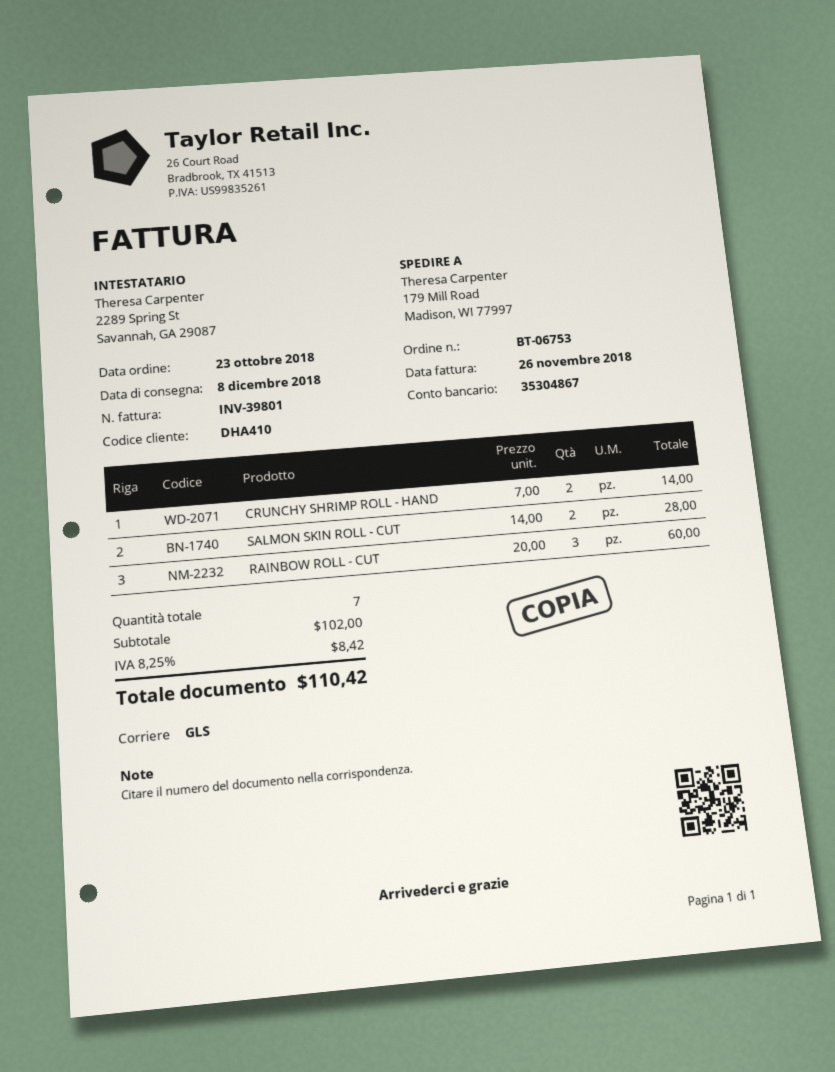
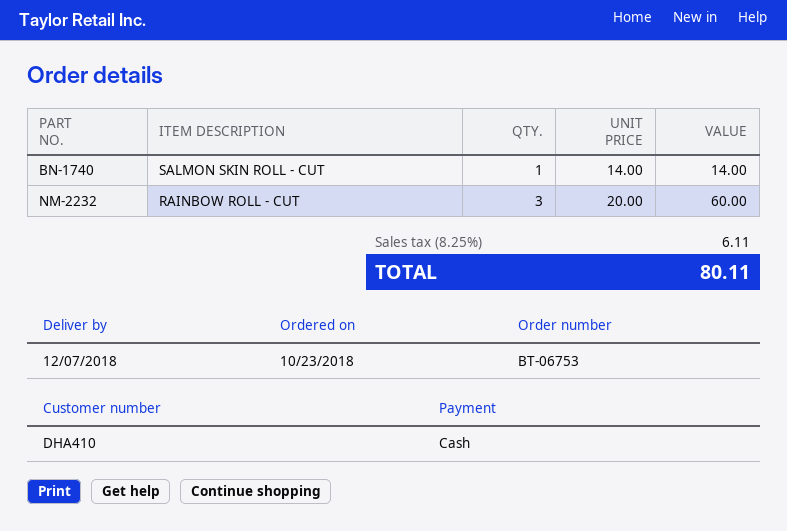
delivery date: 2018-12-08 -> 2018-12-07
CRUNCHY SHRIMP ROLL - HAND: 2 x 7.00 = 14.00 -> none
SALMON SKIN ROLL - CUT: 2 x 14.00 = 28.00 -> 1 x 14.00 = 14.00
tax: 8.25% = 8.42 -> 8.25% = 6.11
total: 110.42 -> 80.11

